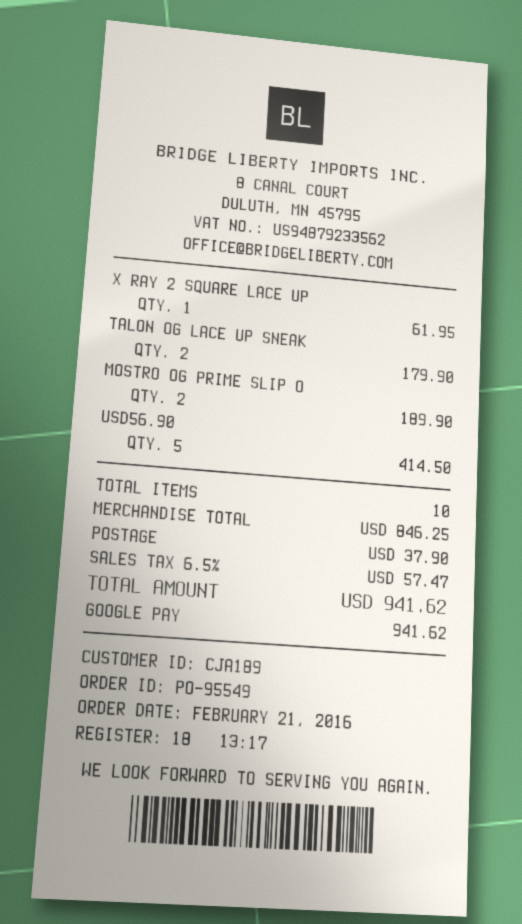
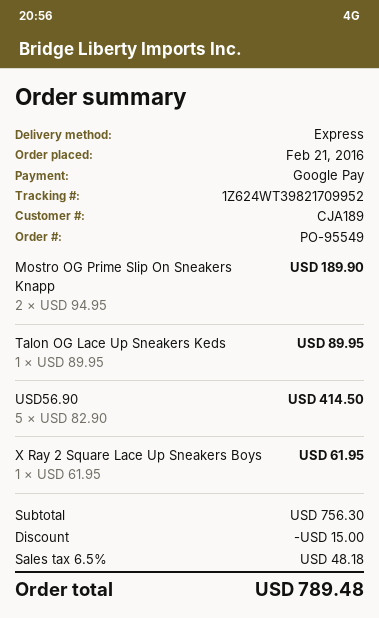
TALON OG LACE UP SNEAK: 2 for 179.90 -> 1 for 89.95
subtotal: 846.25 -> 756.30
discount: none -> 15.00
shipping: 37.90 -> none
tax: 6.5% = 57.47 -> 6.5% = 48.18
total: 941.62 -> 789.48

